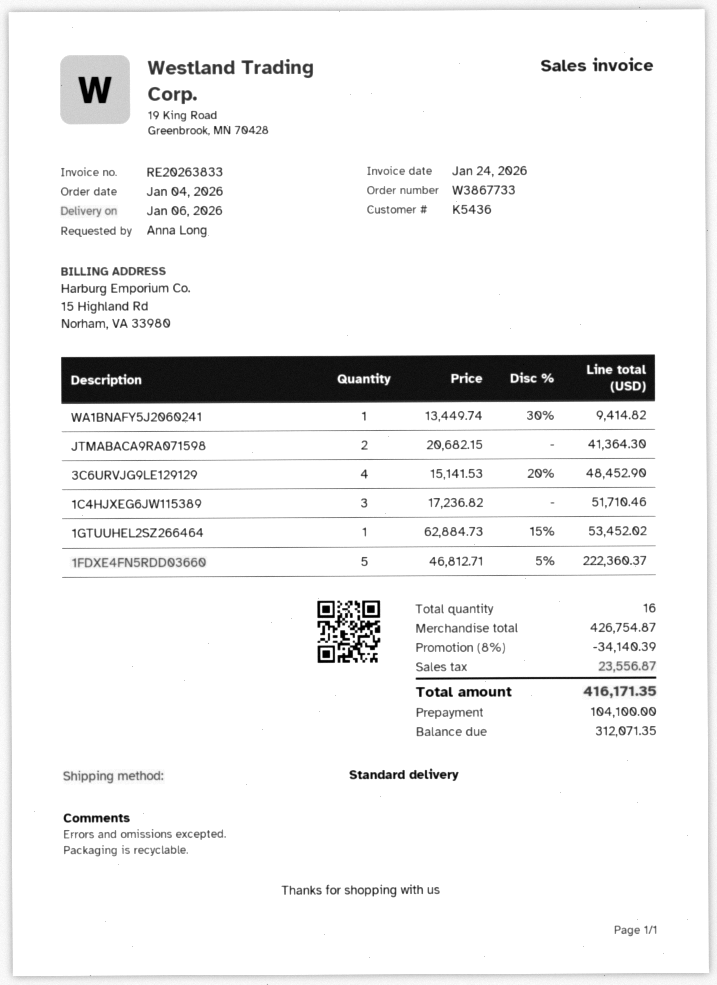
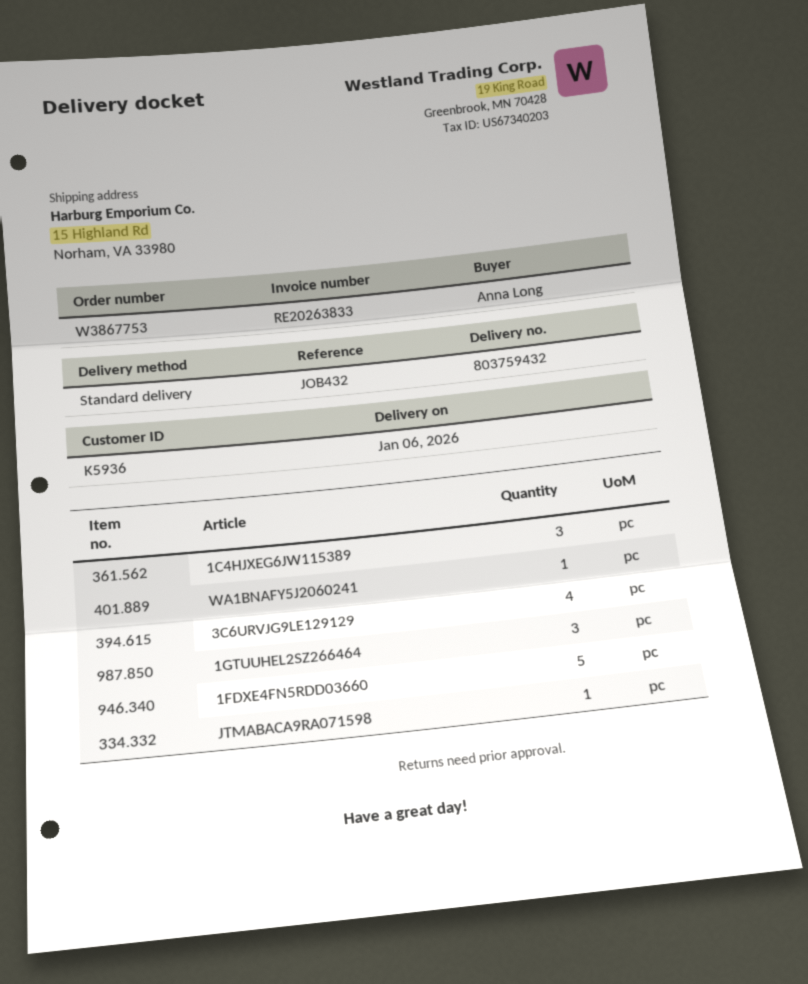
order number: W3867733 -> W3867753
customer number: K5436 -> K5936
JTMABACA9RA071598: 2 -> 1
1GTUUHEL2SZ266464: 1 -> 3

